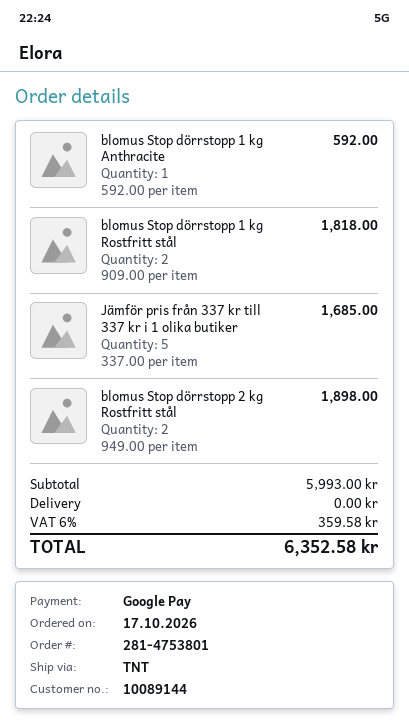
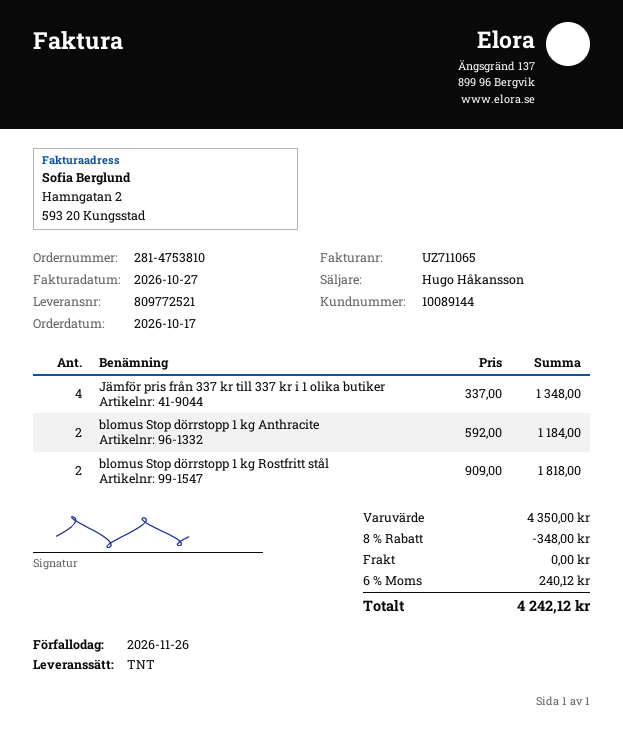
order number: 281-4753801 -> 281-4753810
blomus Stop dörrstopp 1 kg Anthracite: 1 x 592.00 = 592.00 -> 2 x 592.00 = 1184.00
Jämför pris från 337 kr till 337 kr i 1 olika butiker: 5 x 337.00 = 1685.00 -> 4 x 337.00 = 1348.00
blomus Stop dörrstopp 2 kg Rostfritt stål: 2 x 949.00 = 1898.00 -> none
subtotal: 5993.00 -> 4350.00
discount: none -> 8% = 348.00
tax: 6% = 359.58 -> 6% = 240.12
total: 6352.58 -> 4242.12

